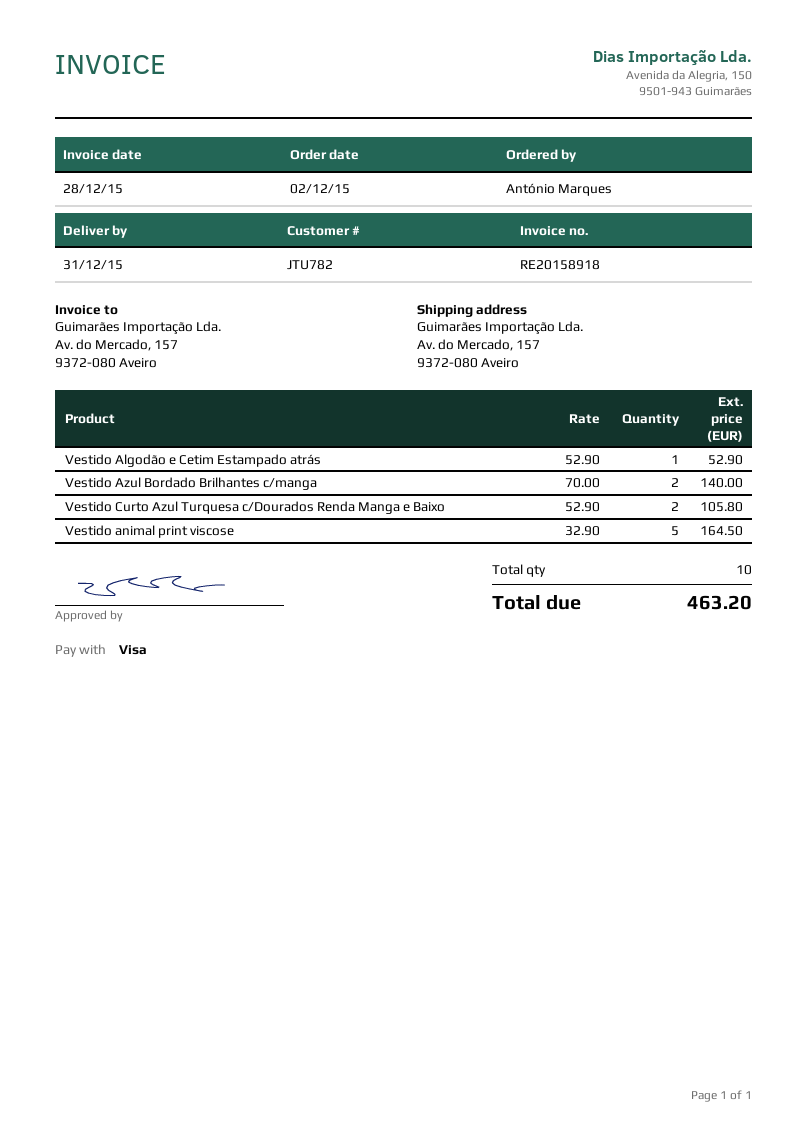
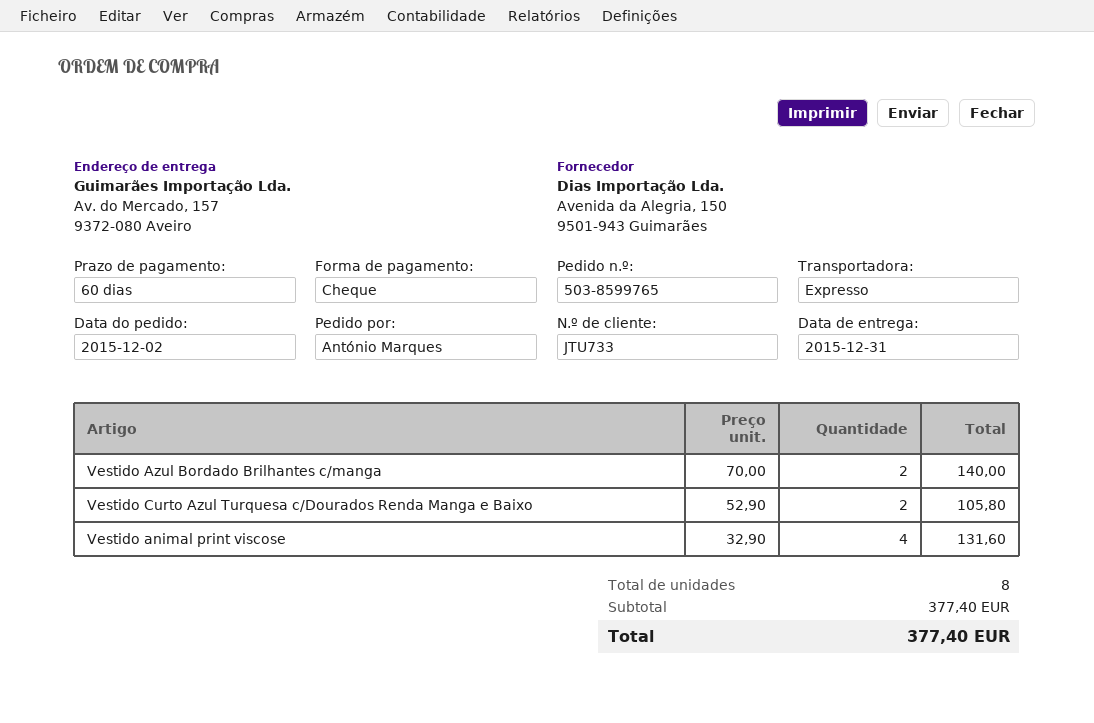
customer number: JTU782 -> JTU733
payment method: Visa -> cheque
Vestido Algodão e Cetim Estampado atrás: 1 x 52.90 = 52.90 -> none
Vestido animal print viscose: 5 x 32.90 = 164.50 -> 4 x 32.90 = 131.60
total quantity: 10 -> 8
total: 463.20 -> 377.40

